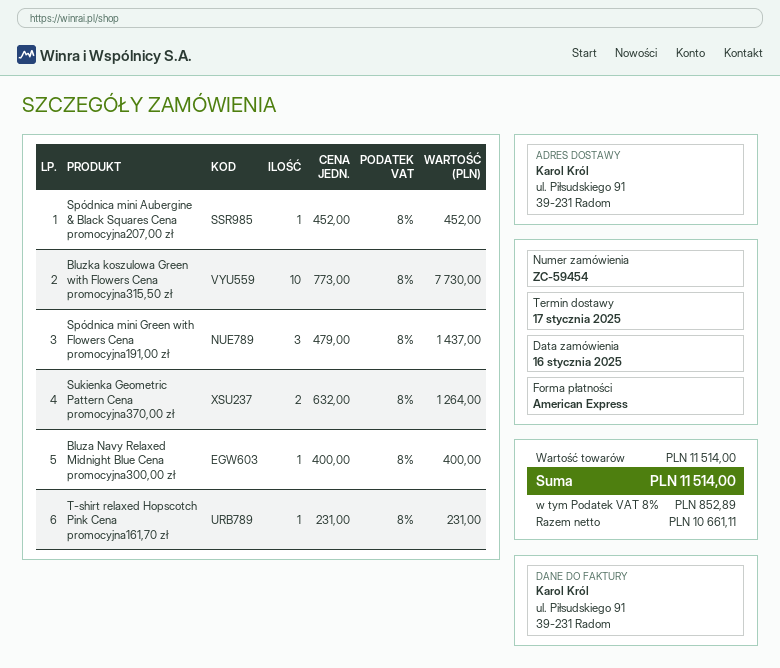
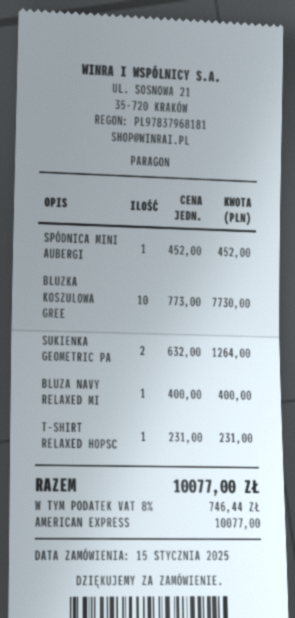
order date: 2025-01-16 -> 2025-01-15
Spódnica mini Green with Flowers Cena promocyjna191,00 zł: 3 x 479.00 = 1437.00 -> none
tax: 8% = 852.89 -> 8% = 746.44
total: 11514.00 -> 10077.00

